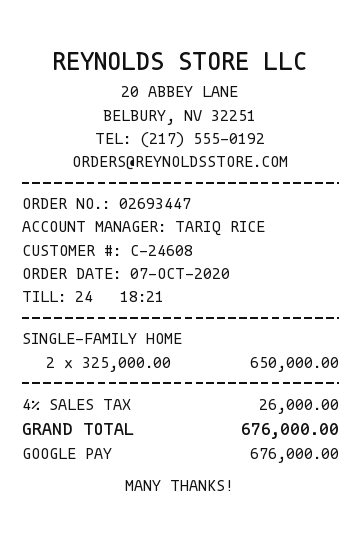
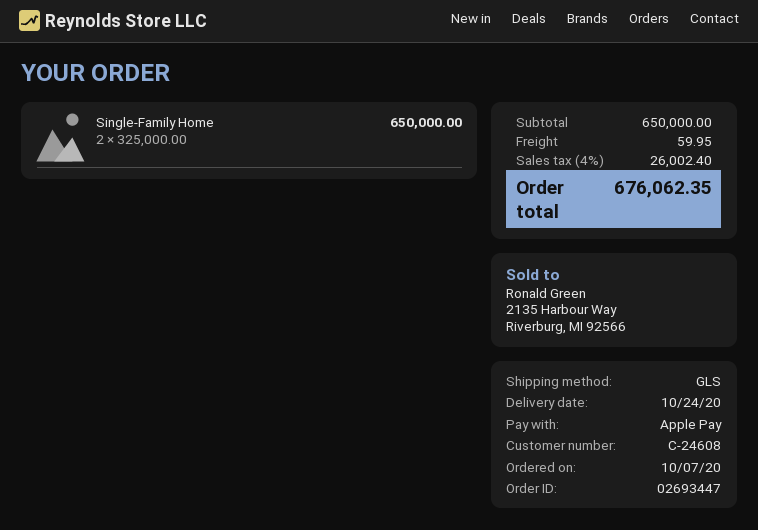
payment method: Google Pay -> Apple Pay
shipping: none -> 59.95
tax: 4% = 26000.00 -> 4% = 26002.40
total: 676000.00 -> 676062.35

